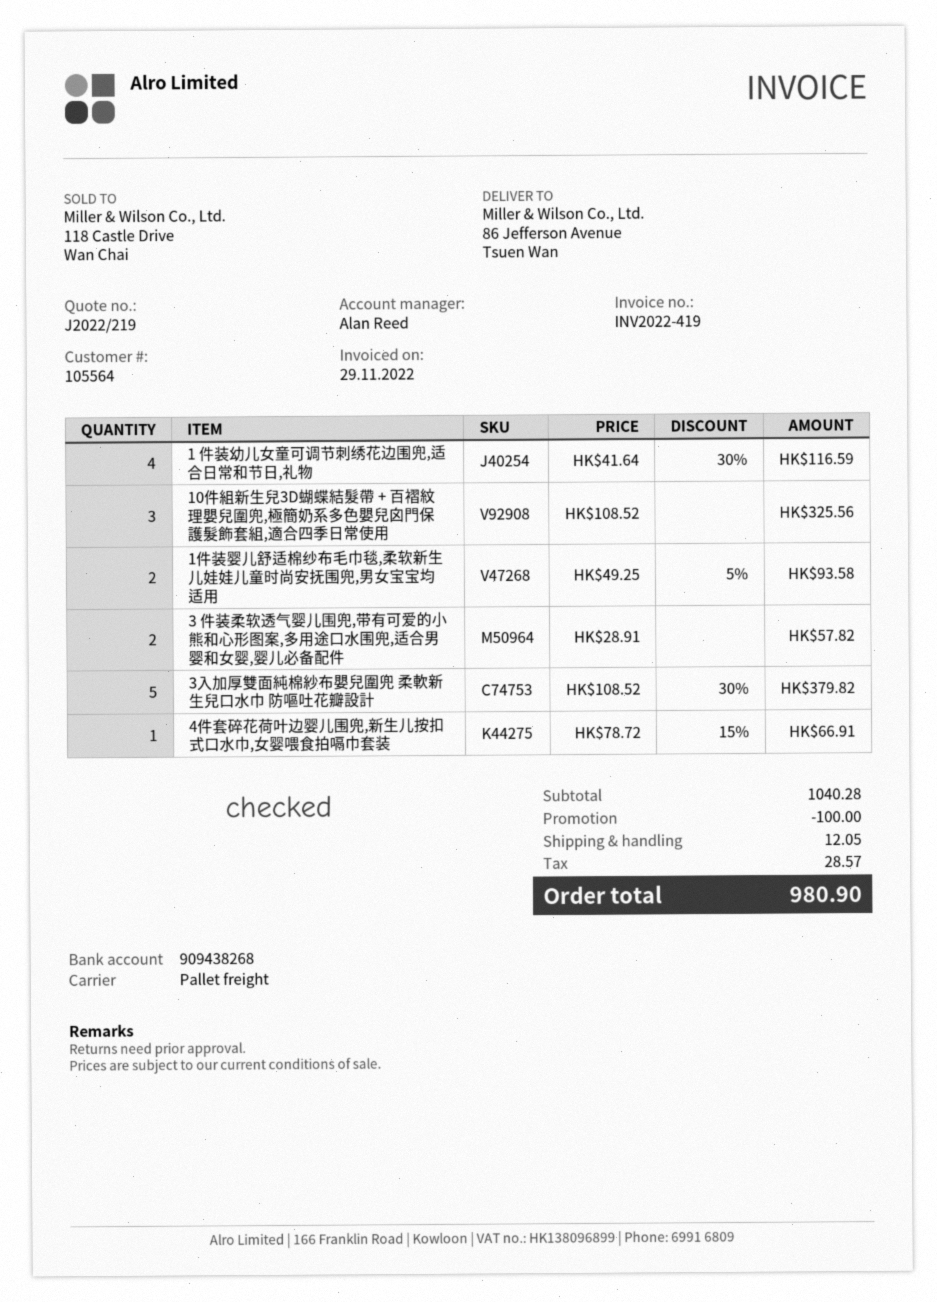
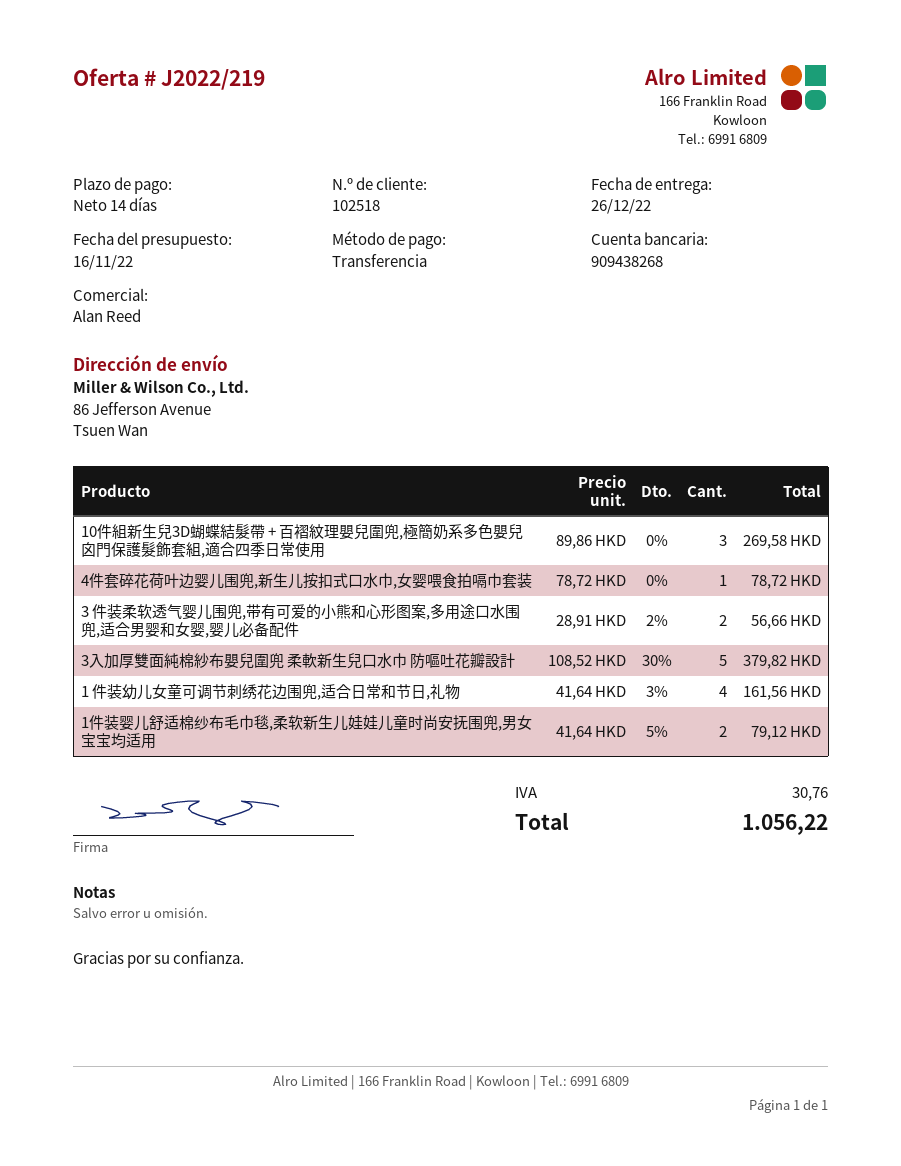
customer number: 105564 -> 102518
1 件装幼儿女童可调节刺绣花边围兜,适合日常和节日,礼物: 4 x 41.64 - 30% = 116.59 -> 4 x 41.64 - 3% = 161.56
10件組新生兒3D蝴蝶結髮帶 + 百褶紋理嬰兒圍兜,極簡奶系多色嬰兒囟門保護髮飾套組,適合四季日常使用: 3 x 108.52 = 325.56 -> 3 x 89.86 = 269.58
1件装婴儿舒适棉纱布毛巾毯,柔软新生儿娃娃儿童时尚安抚围兜,男女宝宝均适用: 2 x 49.25 - 5% = 93.58 -> 2 x 41.64 - 5% = 79.12
3 件装柔软透气婴儿围兜,带有可爱的小熊和心形图案,多用途口水围兜,适合男婴和女婴,婴儿必备配件: 2 x 28.91 = 57.82 -> 2 x 28.91 - 2% = 56.66
4件套碎花荷叶边婴儿围兜,新生儿按扣式口水巾,女婴喂食拍嗝巾套装: 1 x 78.72 - 15% = 66.91 -> 1 x 78.72 = 78.72
discount: 100.00 -> none
shipping: 12.05 -> none
tax: 28.57 -> 30.76
total: 980.90 -> 1056.22

